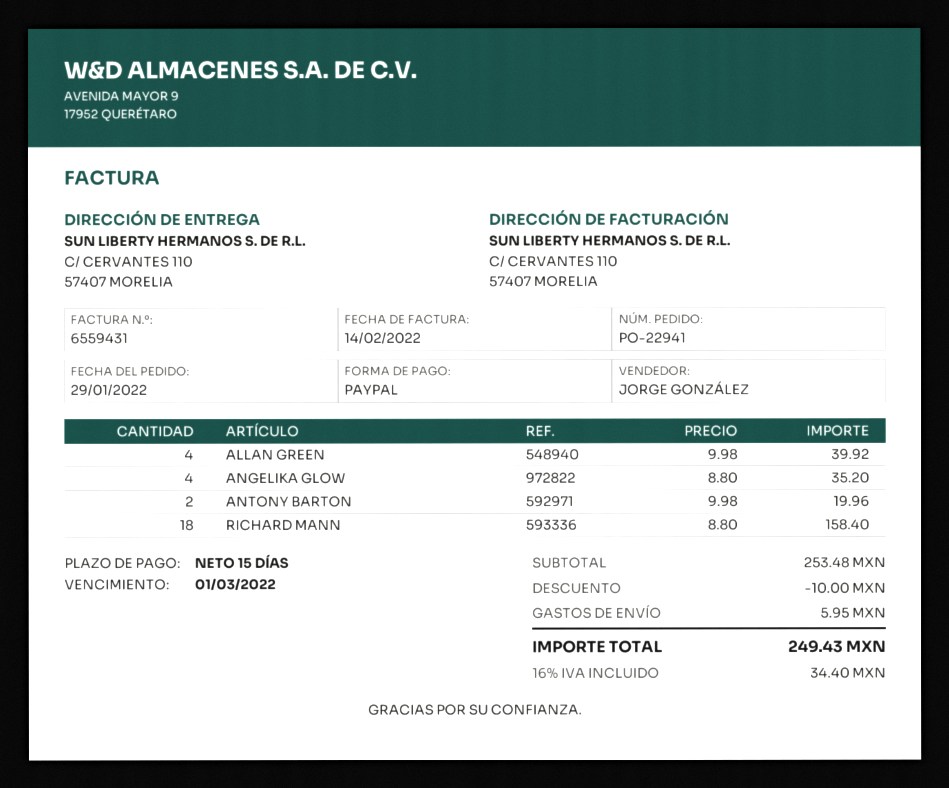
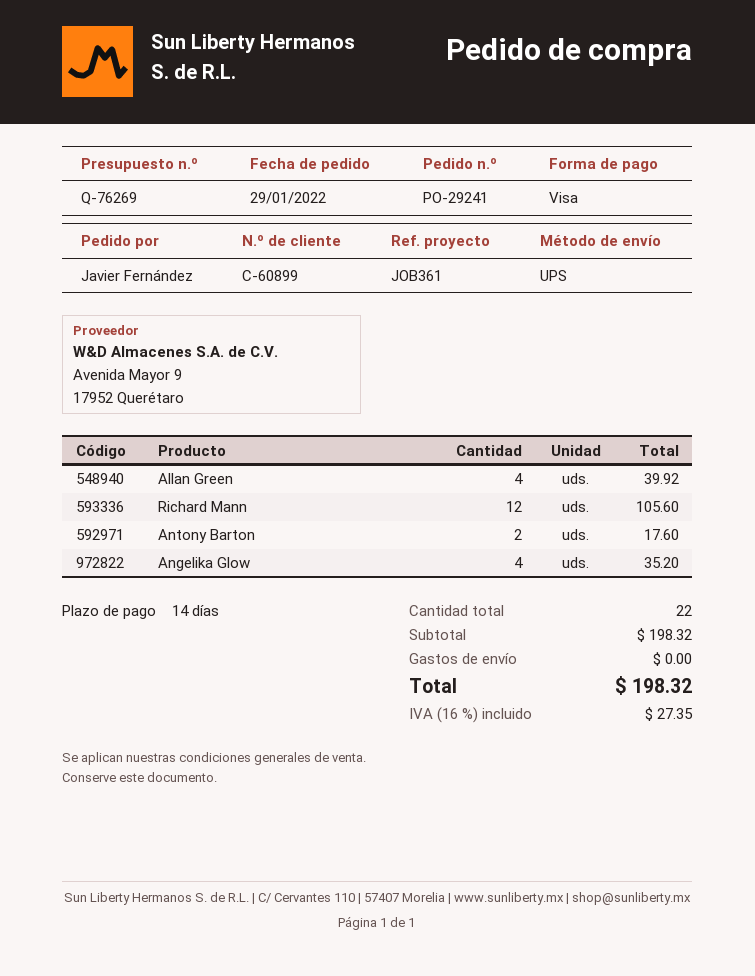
order number: PO-22941 -> PO-29241
payment terms: 15 days -> 14 days
payment method: PayPal -> Visa
ANTONY BARTON: 2 for 19.96 -> 2 for 17.60
RICHARD MANN: 18 for 158.40 -> 12 for 105.60
subtotal: 253.48 -> 198.32
discount: 10.00 -> none
shipping: 5.95 -> 0.00
tax: 16% = 34.40 -> 16% = 27.35
total: 249.43 -> 198.32

